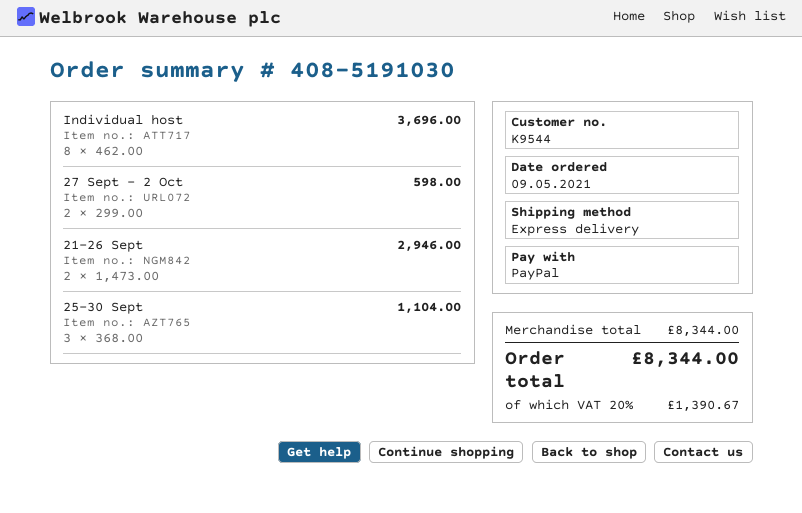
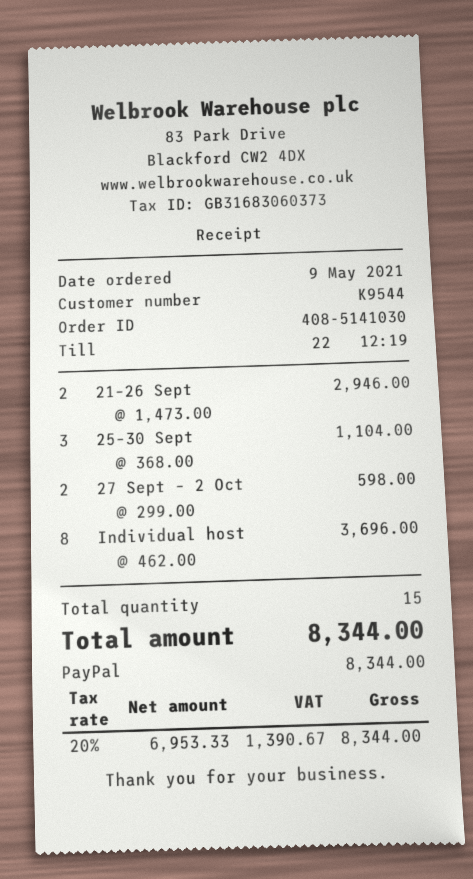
order number: 408-5191030 -> 408-5141030

